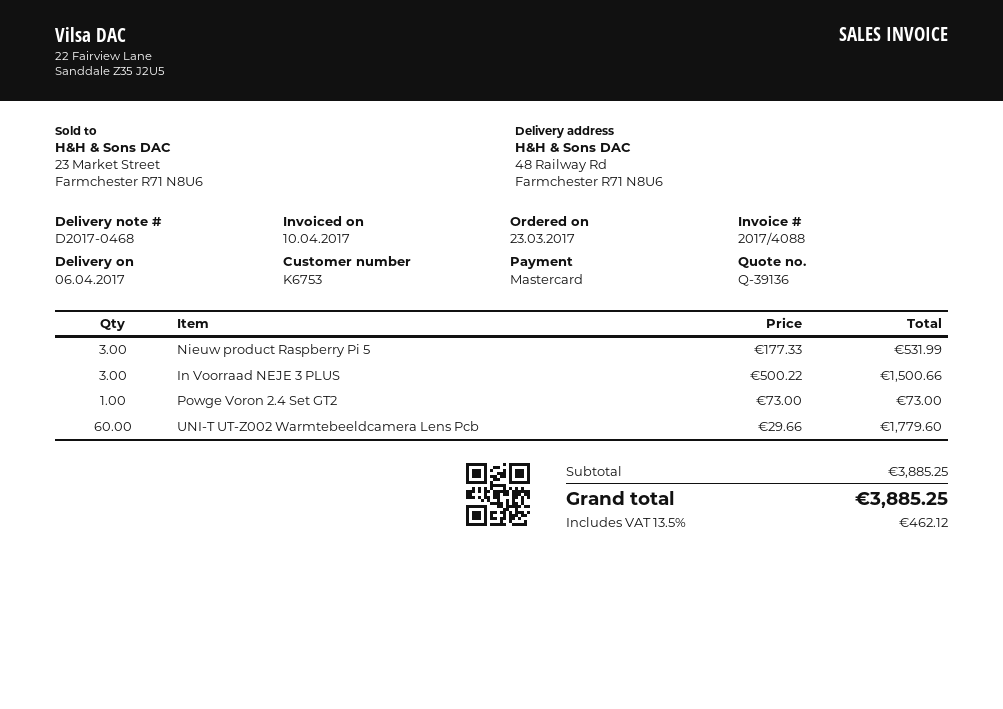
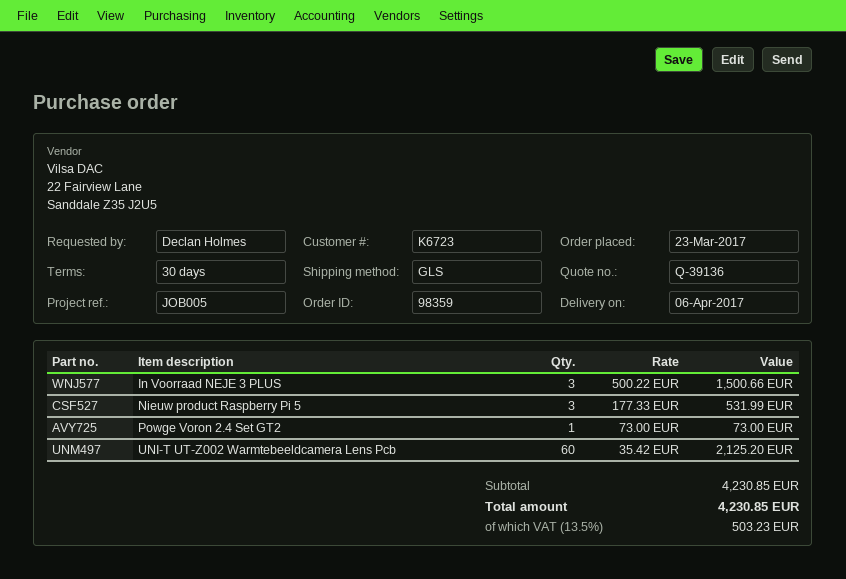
customer number: K6753 -> K6723
UNI-T UT-Z002 Warmtebeeldcamera Lens Pcb: 60 x 29.66 = 1779.60 -> 60 x 35.42 = 2125.20
subtotal: 3885.25 -> 4230.85
tax: 13.5% = 462.12 -> 13.5% = 503.23
total: 3885.25 -> 4230.85

